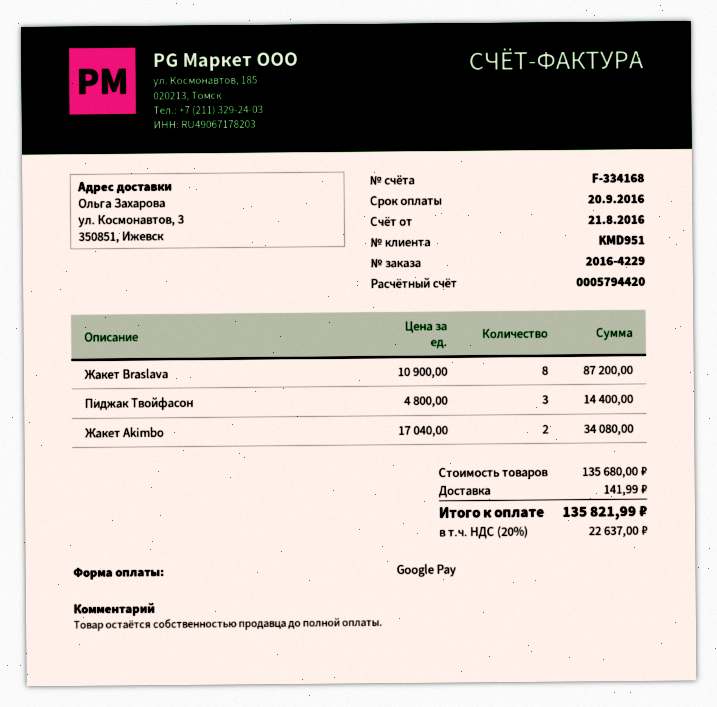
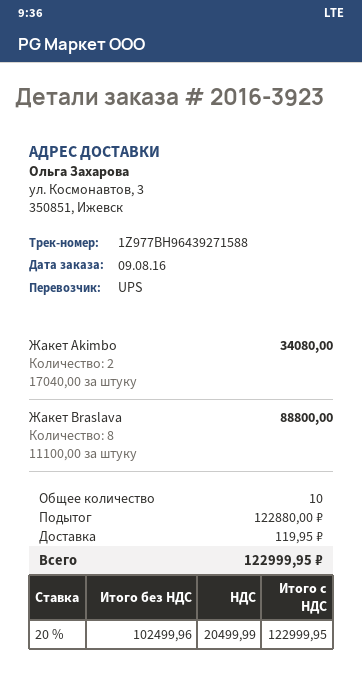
order number: 2016-4229 -> 2016-3923
Жакет Braslava: 8 x 10900.00 = 87200.00 -> 8 x 11100.00 = 88800.00
Пиджак Твойфасон: 3 x 4800.00 = 14400.00 -> none
subtotal: 135680.00 -> 122880.00
shipping: 141.99 -> 119.95
tax: 20% = 22637.00 -> 20% = 20499.99
total: 135821.99 -> 122999.95

